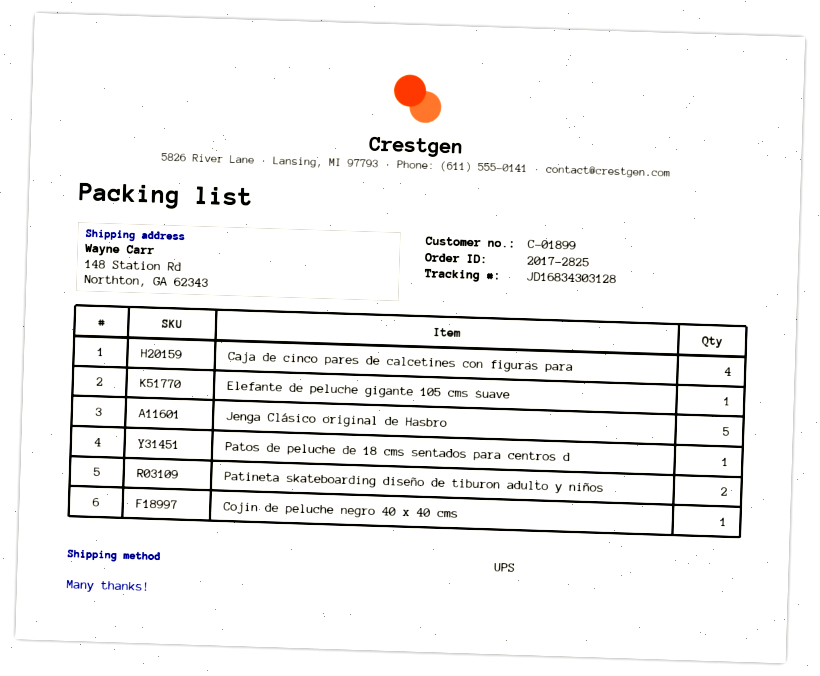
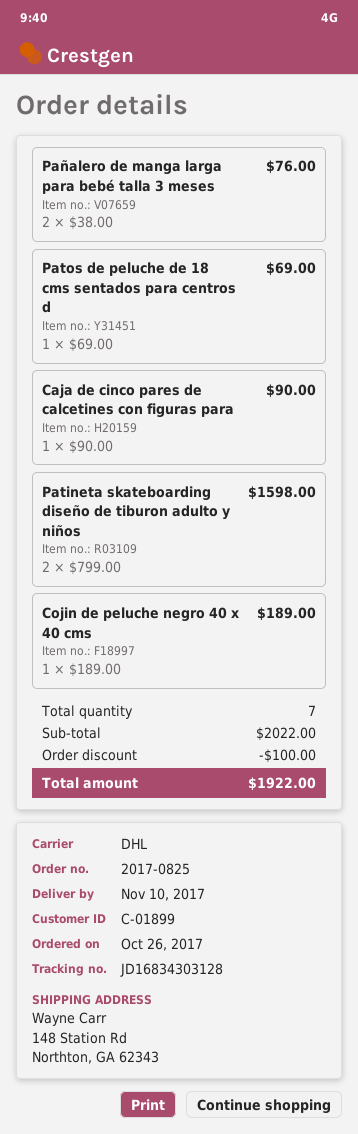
order number: 2017-2825 -> 2017-0825
shipping method: UPS -> DHL
Caja de cinco pares de calcetines con figuras para: 4 -> 1
Elefante de peluche gigante 105 cms suave: 1 -> none
Jenga Clásico original de Hasbro: 5 -> none
Pañalero de manga larga para bebé talla 3 meses: none -> 2

